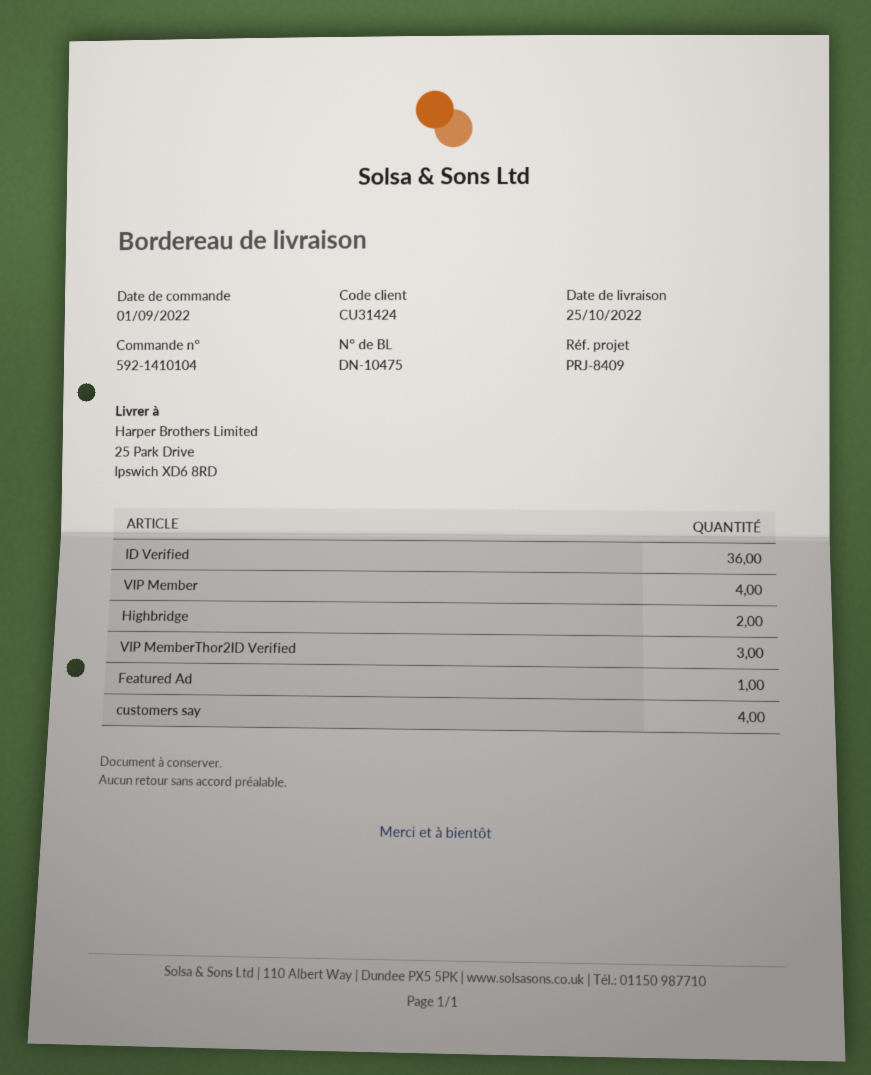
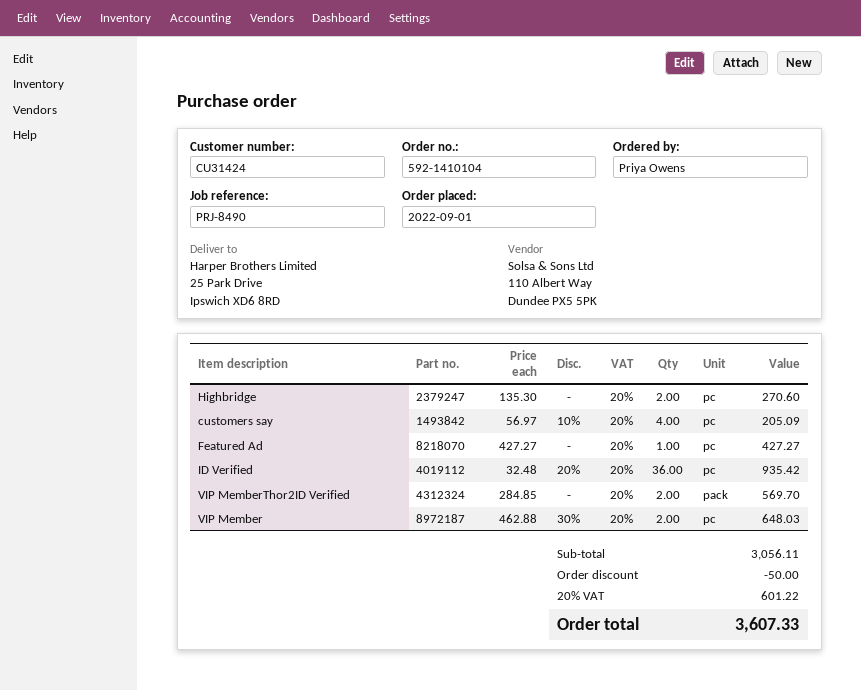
reference: PRJ-8409 -> PRJ-8490
VIP Member: 4 -> 2
VIP MemberThor2ID Verified: 3 -> 2

